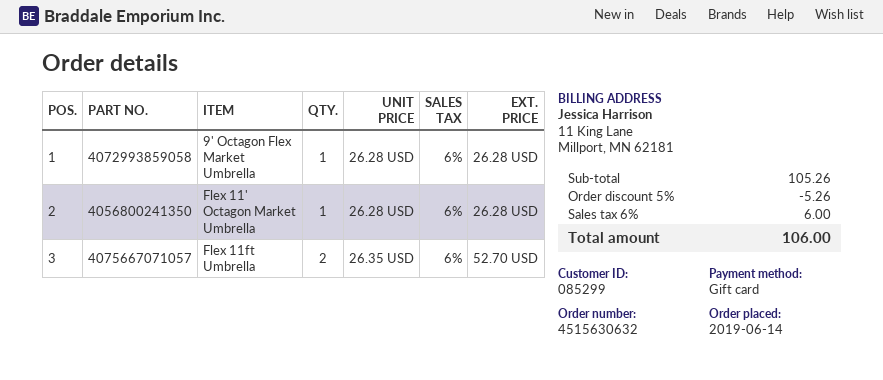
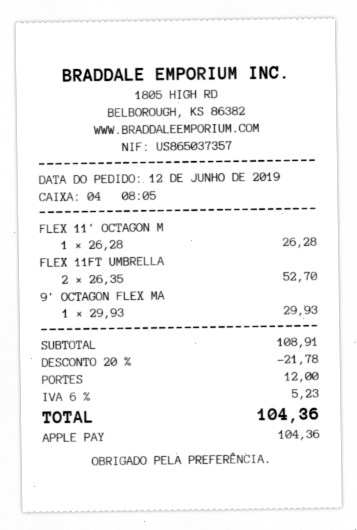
order date: 2019-06-14 -> 2019-06-12
payment method: gift card -> Apple Pay
9' Octagon Flex Market Umbrella: 1 x 26.28 = 26.28 -> 1 x 29.93 = 29.93
subtotal: 105.26 -> 108.91
discount: 5% = 5.26 -> 20% = 21.78
shipping: none -> 12.00
tax: 6% = 6.00 -> 6% = 5.23
total: 106.00 -> 104.36

